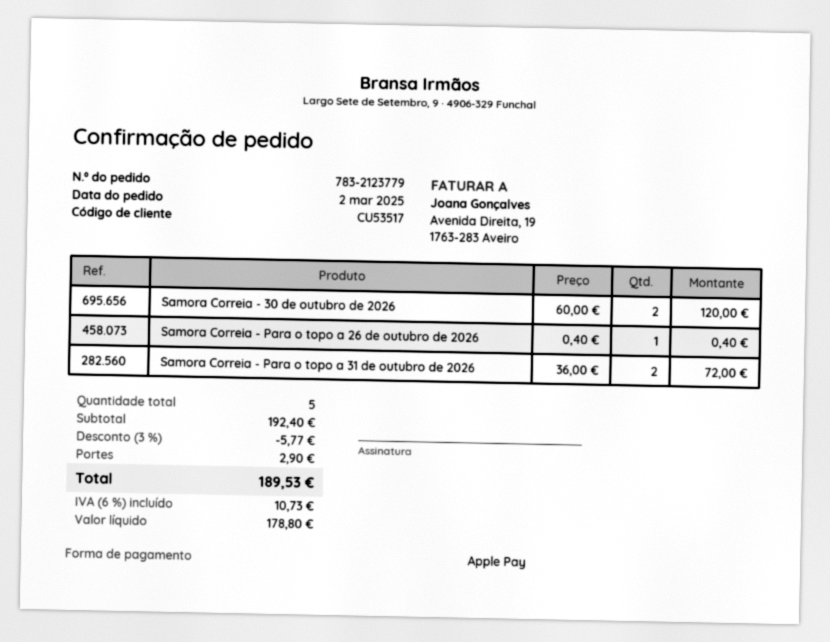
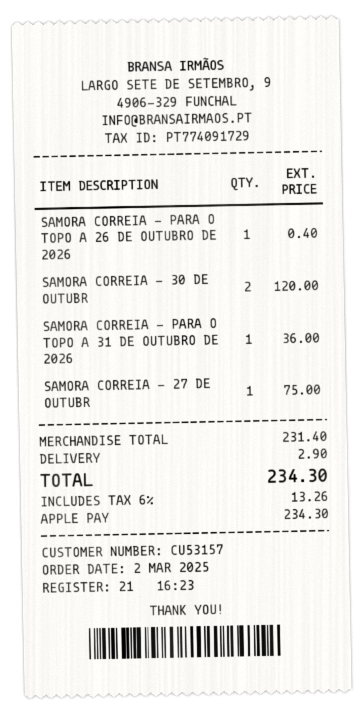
customer number: CU53517 -> CU53157
Samora Correia - Para o topo a 31 de outubro de 2026: 2 for 72.00 -> 1 for 36.00
SAMORA CORREIA - 27 DE OUTUBR: none -> 1 for 75.00
subtotal: 192.40 -> 231.40
discount: 3% = 5.77 -> none
tax: 6% = 10.73 -> 6% = 13.26
total: 189.53 -> 234.30

